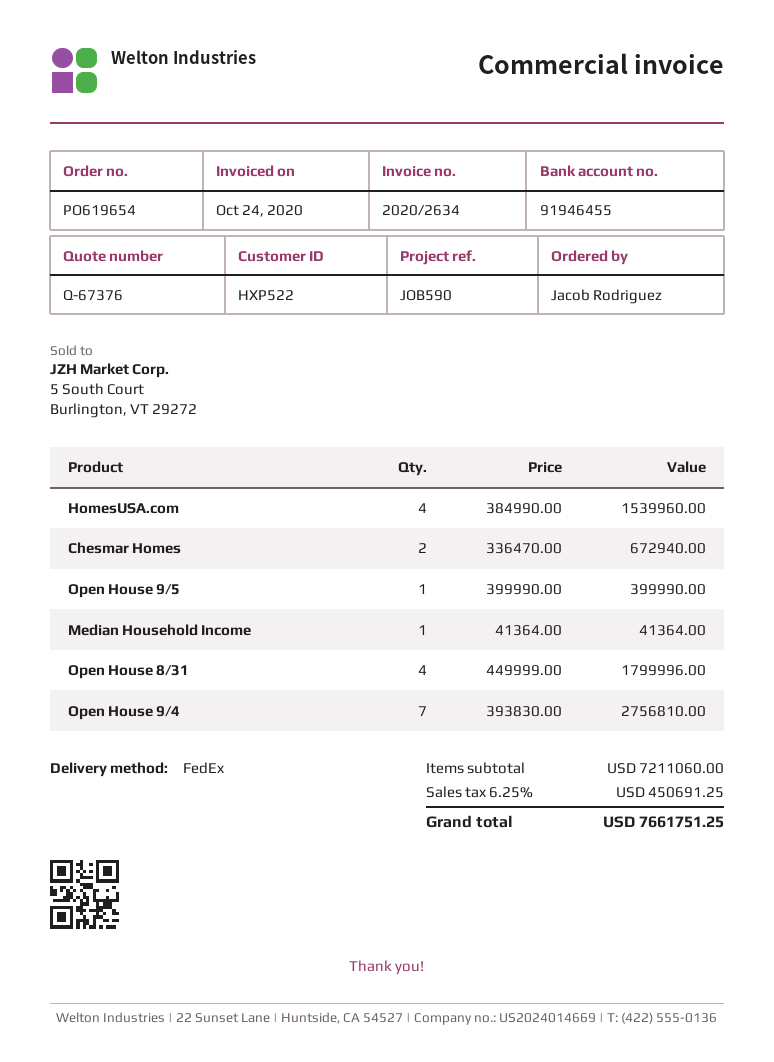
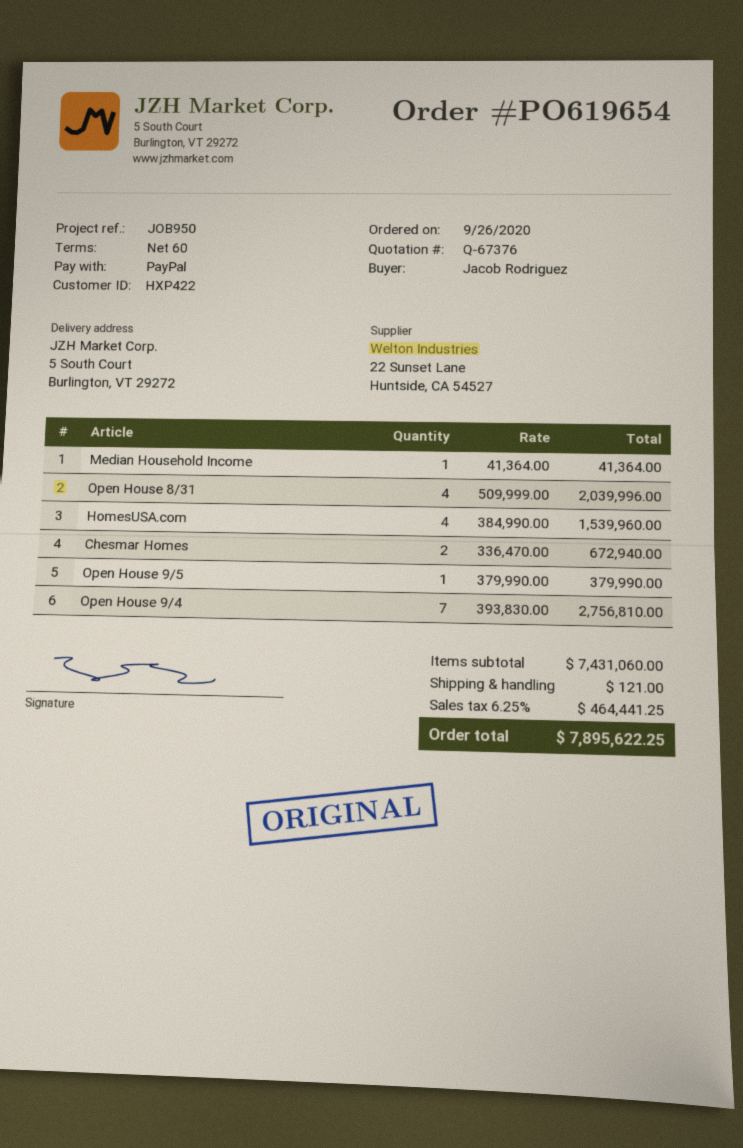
customer number: HXP522 -> HXP422
reference: JOB590 -> JOB950
Open House 9/5: 1 x 399990.00 = 399990.00 -> 1 x 379990.00 = 379990.00
Open House 8/31: 4 x 449999.00 = 1799996.00 -> 4 x 509999.00 = 2039996.00
subtotal: 7211060.00 -> 7431060.00
shipping: none -> 121.00
tax: 6.25% = 450691.25 -> 6.25% = 464441.25
total: 7661751.25 -> 7895622.25

